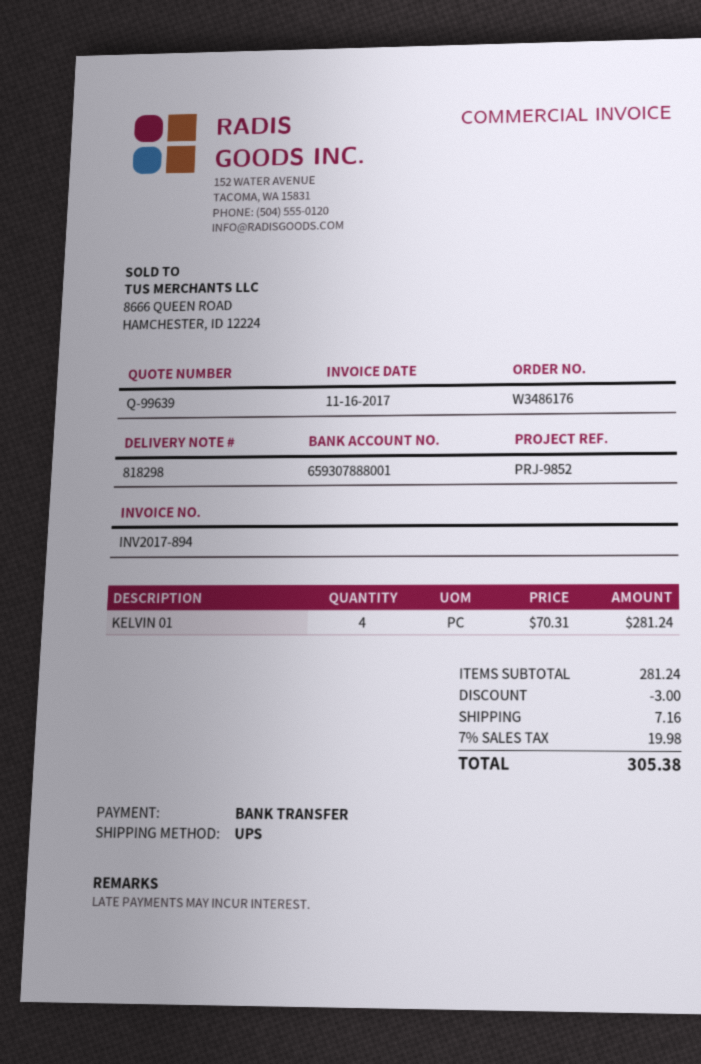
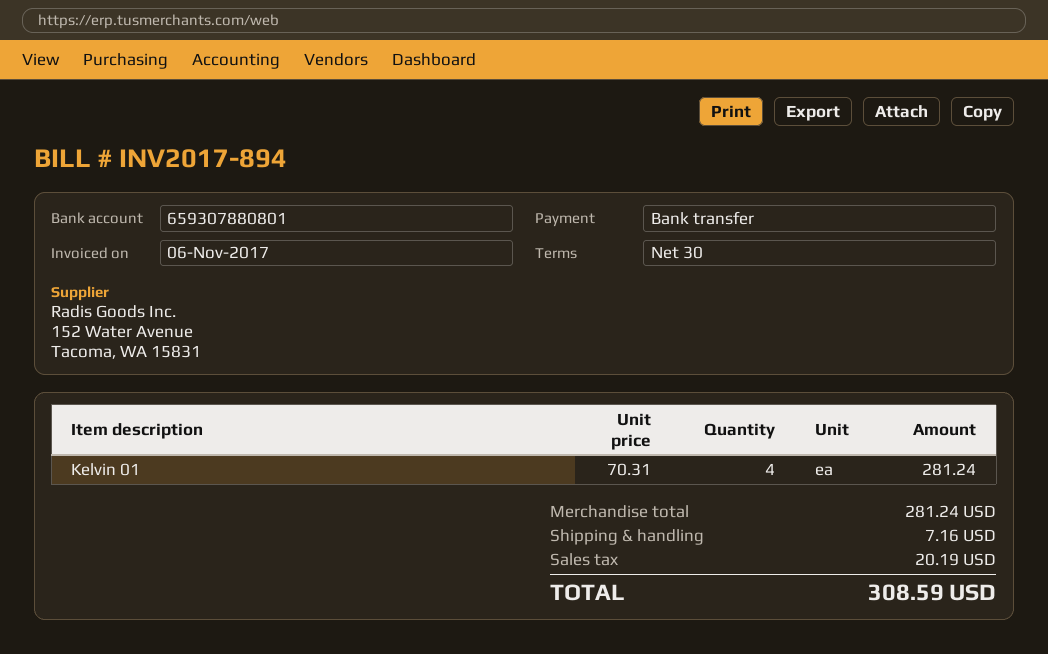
invoice date: 2017-11-16 -> 2017-11-06
bank account: 659307888001 -> 659307880801
discount: 3.00 -> none
tax: 19.98 -> 20.19
total: 305.38 -> 308.59

